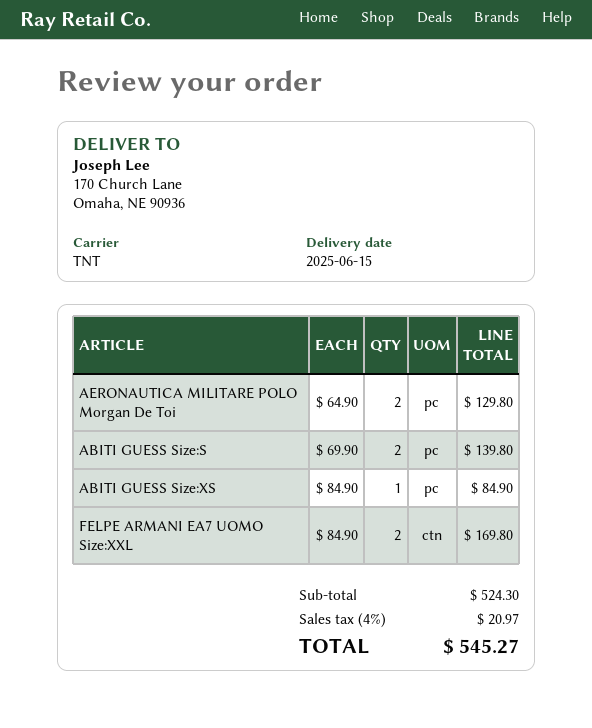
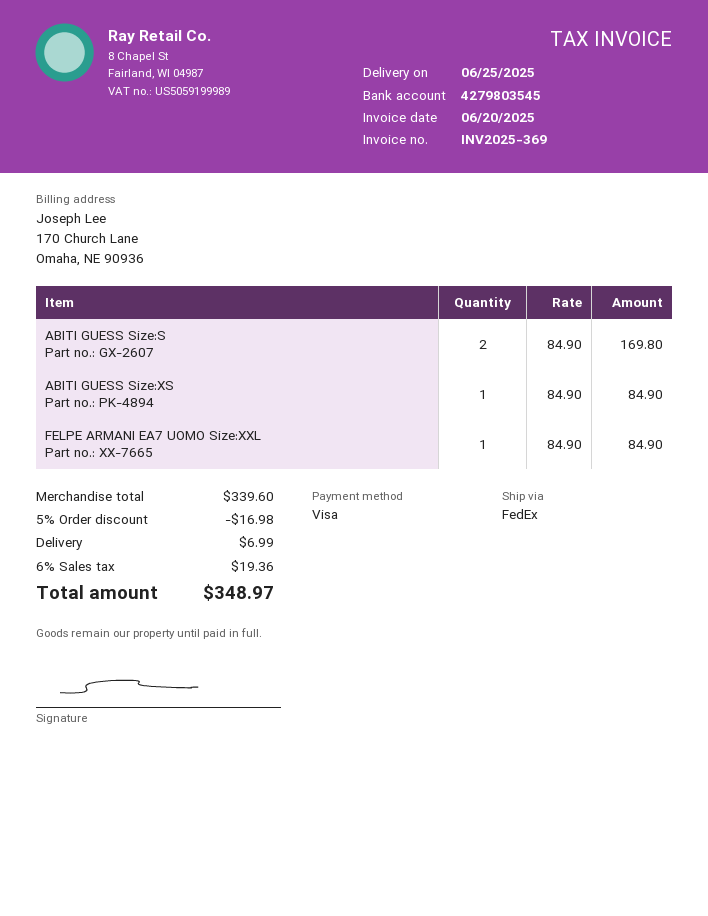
delivery date: 2025-06-15 -> 2025-06-25
shipping method: TNT -> FedEx
AERONAUTICA MILITARE POLO Morgan De Toi: 2 x 64.90 = 129.80 -> none
ABITI GUESS Size:S: 2 x 69.90 = 139.80 -> 2 x 84.90 = 169.80
FELPE ARMANI EA7 UOMO Size:XXL: 2 x 84.90 = 169.80 -> 1 x 84.90 = 84.90
subtotal: 524.30 -> 339.60
discount: none -> 5% = 16.98
shipping: none -> 6.99
tax: 4% = 20.97 -> 6% = 19.36
total: 545.27 -> 348.97

